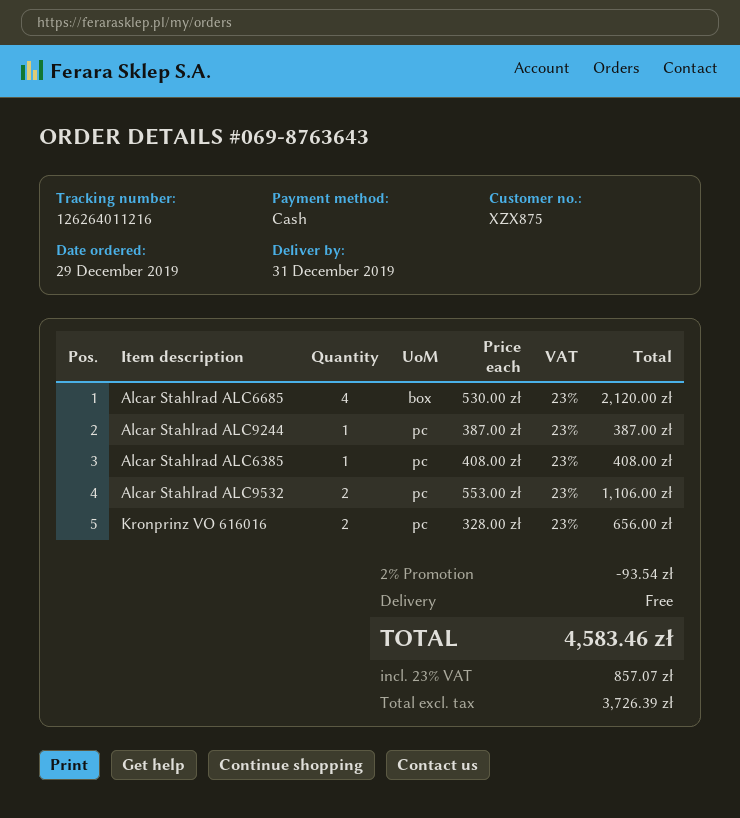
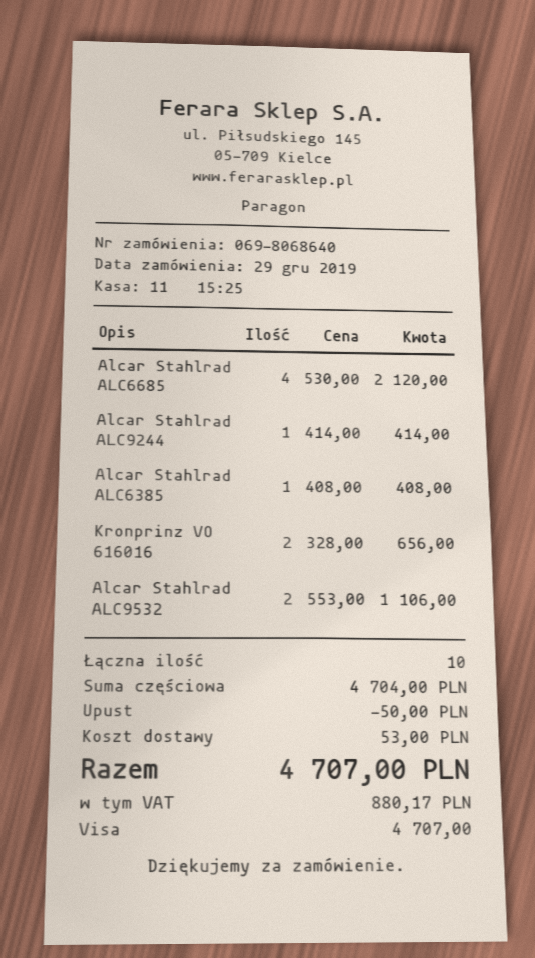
order number: 069-8763643 -> 069-8068640
payment method: cash -> Visa
Alcar Stahlrad ALC9244: 1 x 387.00 = 387.00 -> 1 x 414.00 = 414.00
discount: 93.54 -> 50.00
shipping: 0.00 -> 53.00
tax: 857.07 -> 880.17
total: 4583.46 -> 4707.00

